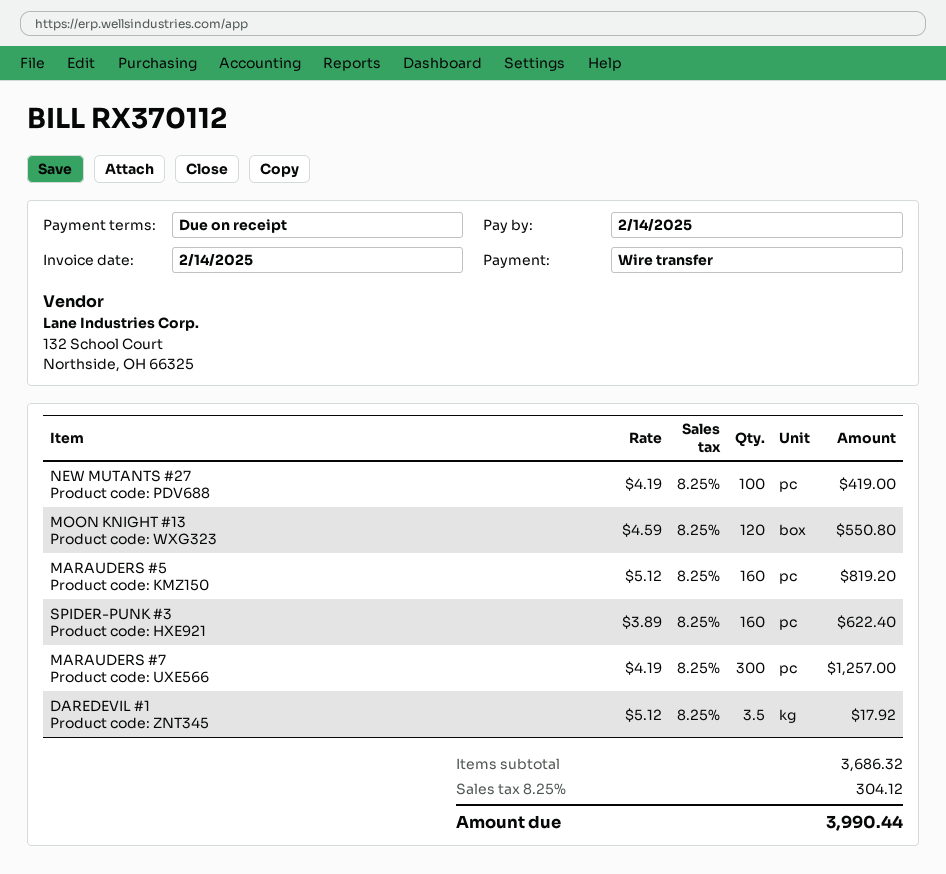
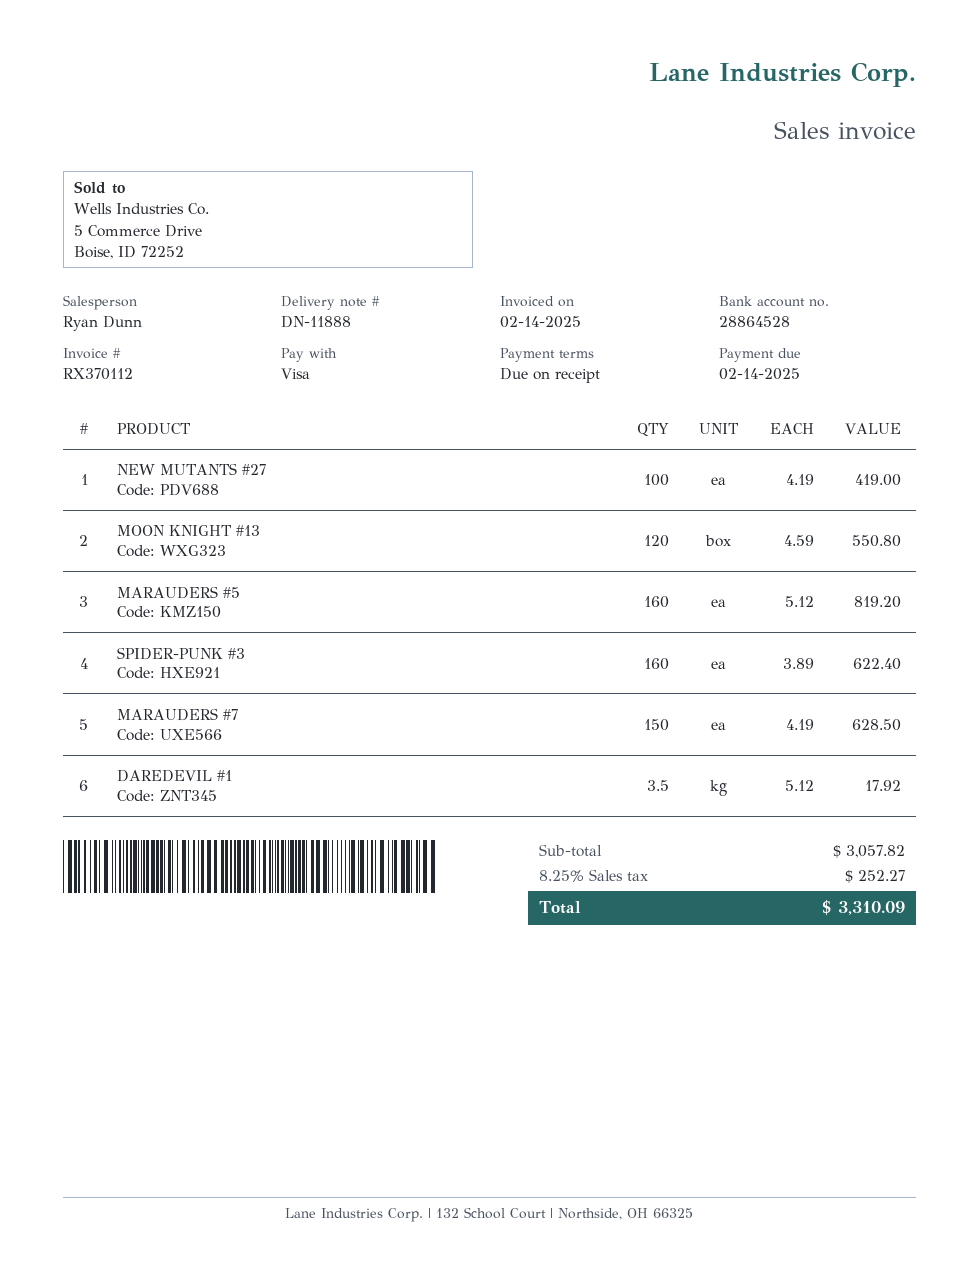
payment method: bank transfer -> Visa
MARAUDERS #7: 300 x 4.19 = 1257.00 -> 150 x 4.19 = 628.50
subtotal: 3686.32 -> 3057.82
tax: 8.25% = 304.12 -> 8.25% = 252.27
total: 3990.44 -> 3310.09

